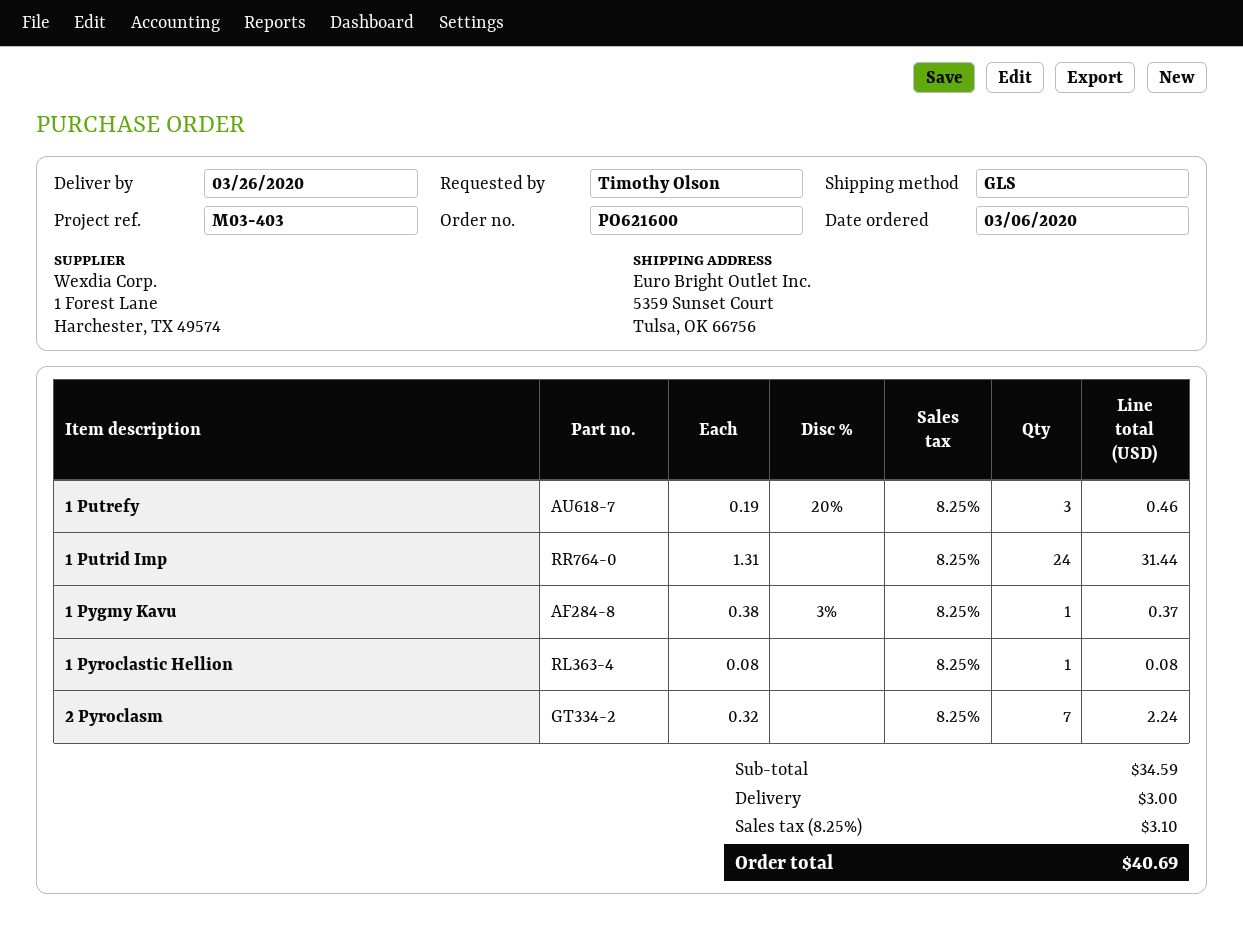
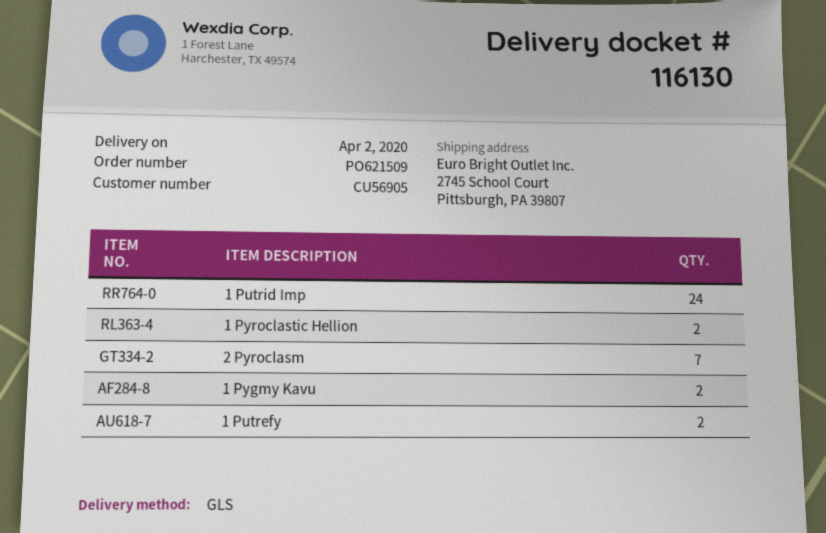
order number: PO621600 -> PO621509
delivery date: 2020-03-26 -> 2020-04-02
ship to: 5359 Sunset Court, Tulsa, OK 66756 -> 2745 School Court, Pittsburgh, PA 39807
1 Putrefy: 3 -> 2
1 Pygmy Kavu: 1 -> 2
1 Pyroclastic Hellion: 1 -> 2

